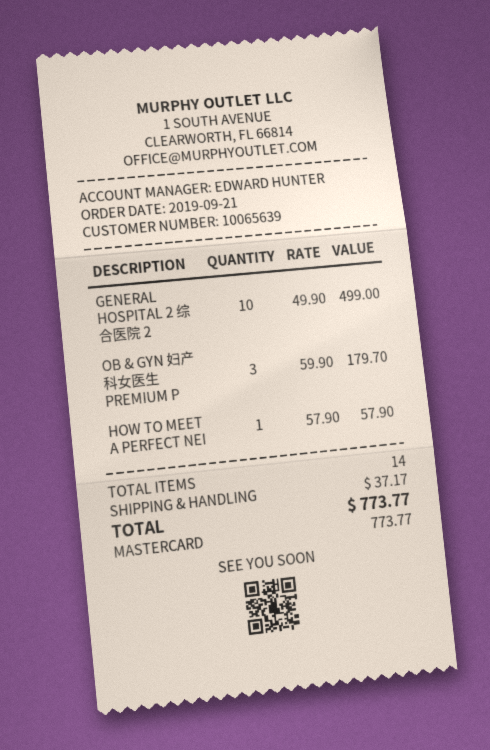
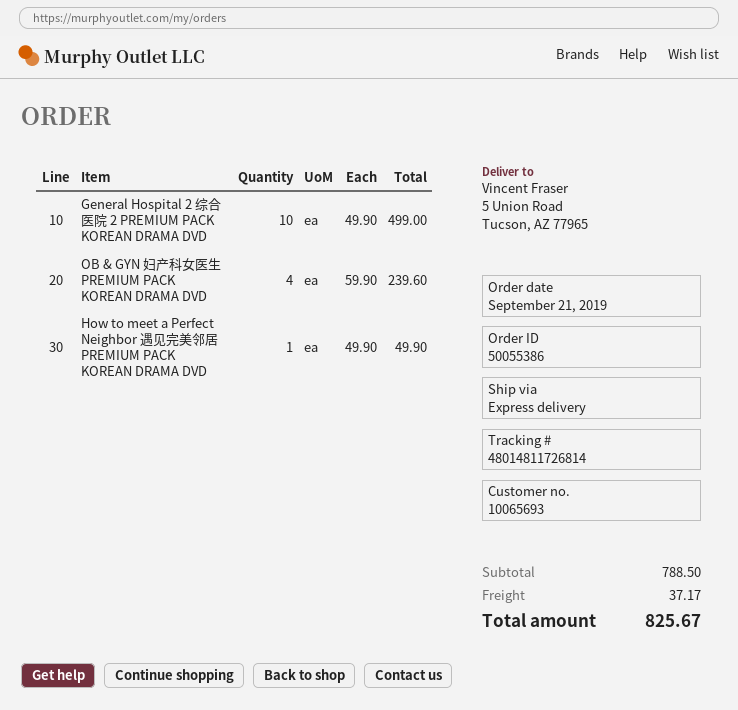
customer number: 10065639 -> 10065693
OB & GYN 妇产科女医生 PREMIUM P: 3 x 59.90 = 179.70 -> 4 x 59.90 = 239.60
HOW TO MEET A PERFECT NEI: 1 x 57.90 = 57.90 -> 1 x 49.90 = 49.90
total: 773.77 -> 825.67

